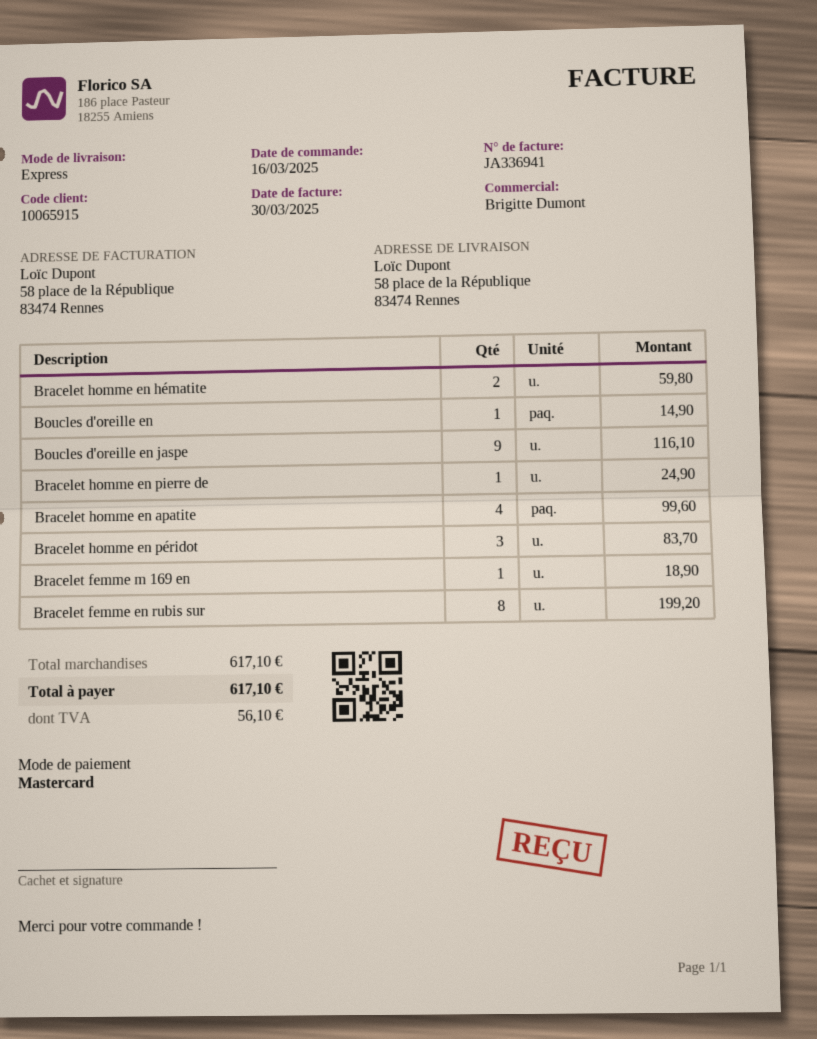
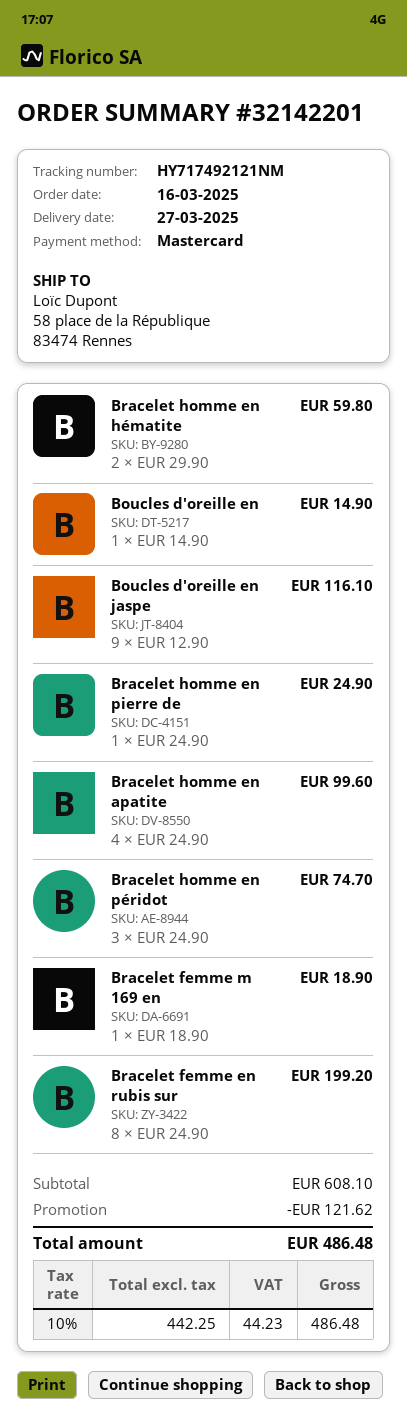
Bracelet homme en péridot: 3 for 83.70 -> 3 for 74.70
subtotal: 617.10 -> 608.10
discount: none -> 121.62
tax: 56.10 -> 44.23
total: 617.10 -> 486.48

